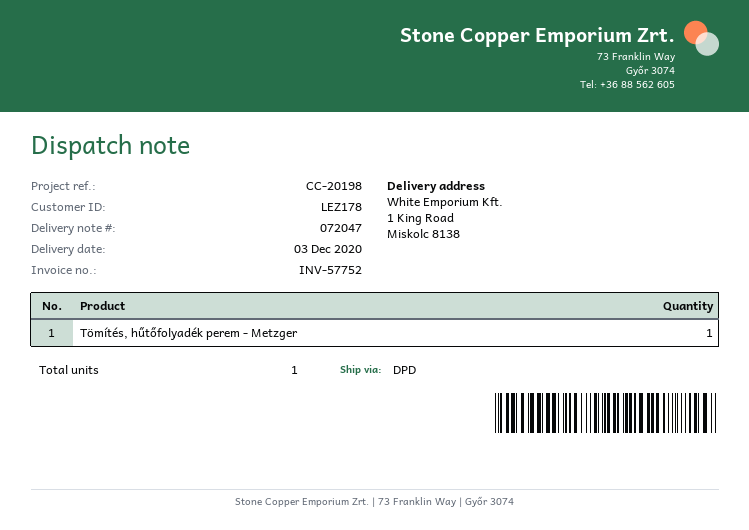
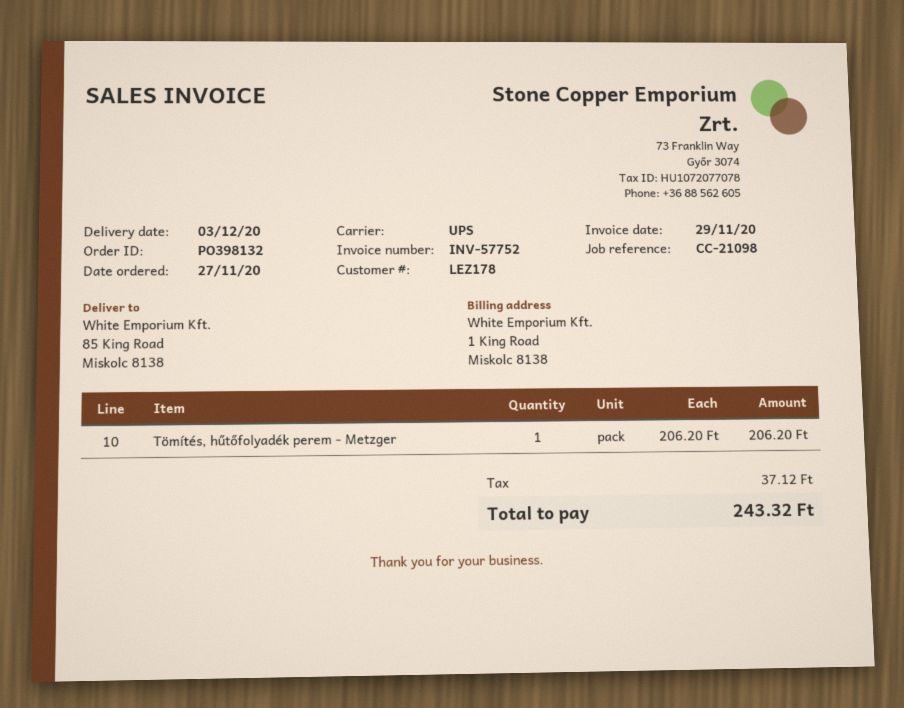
reference: CC-20198 -> CC-21098
shipping method: DPD -> UPS
ship to: 1 King Road, Miskolc 8138 -> 85 King Road, Miskolc 8138

